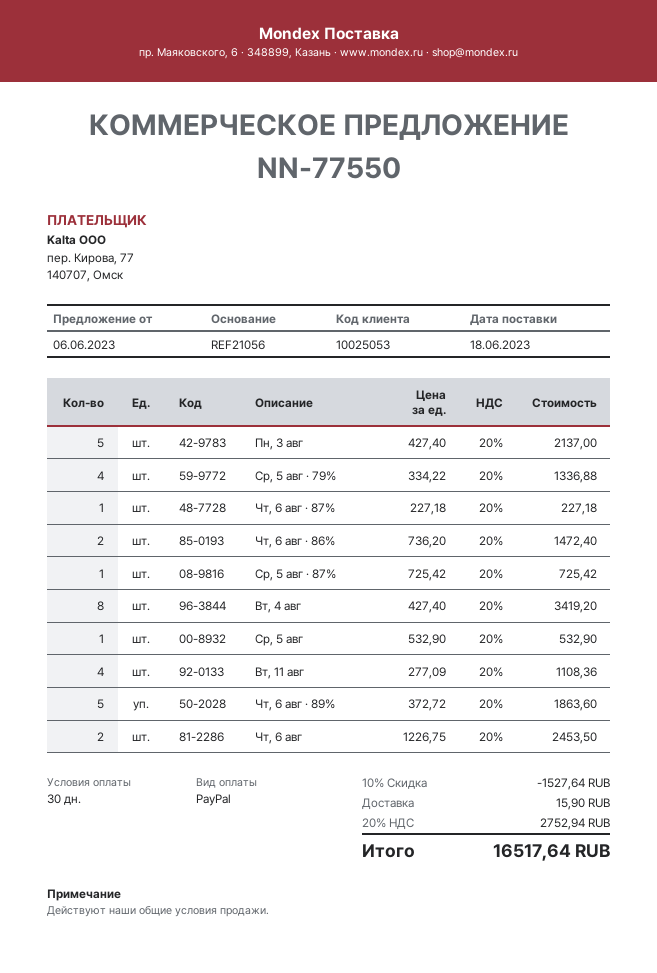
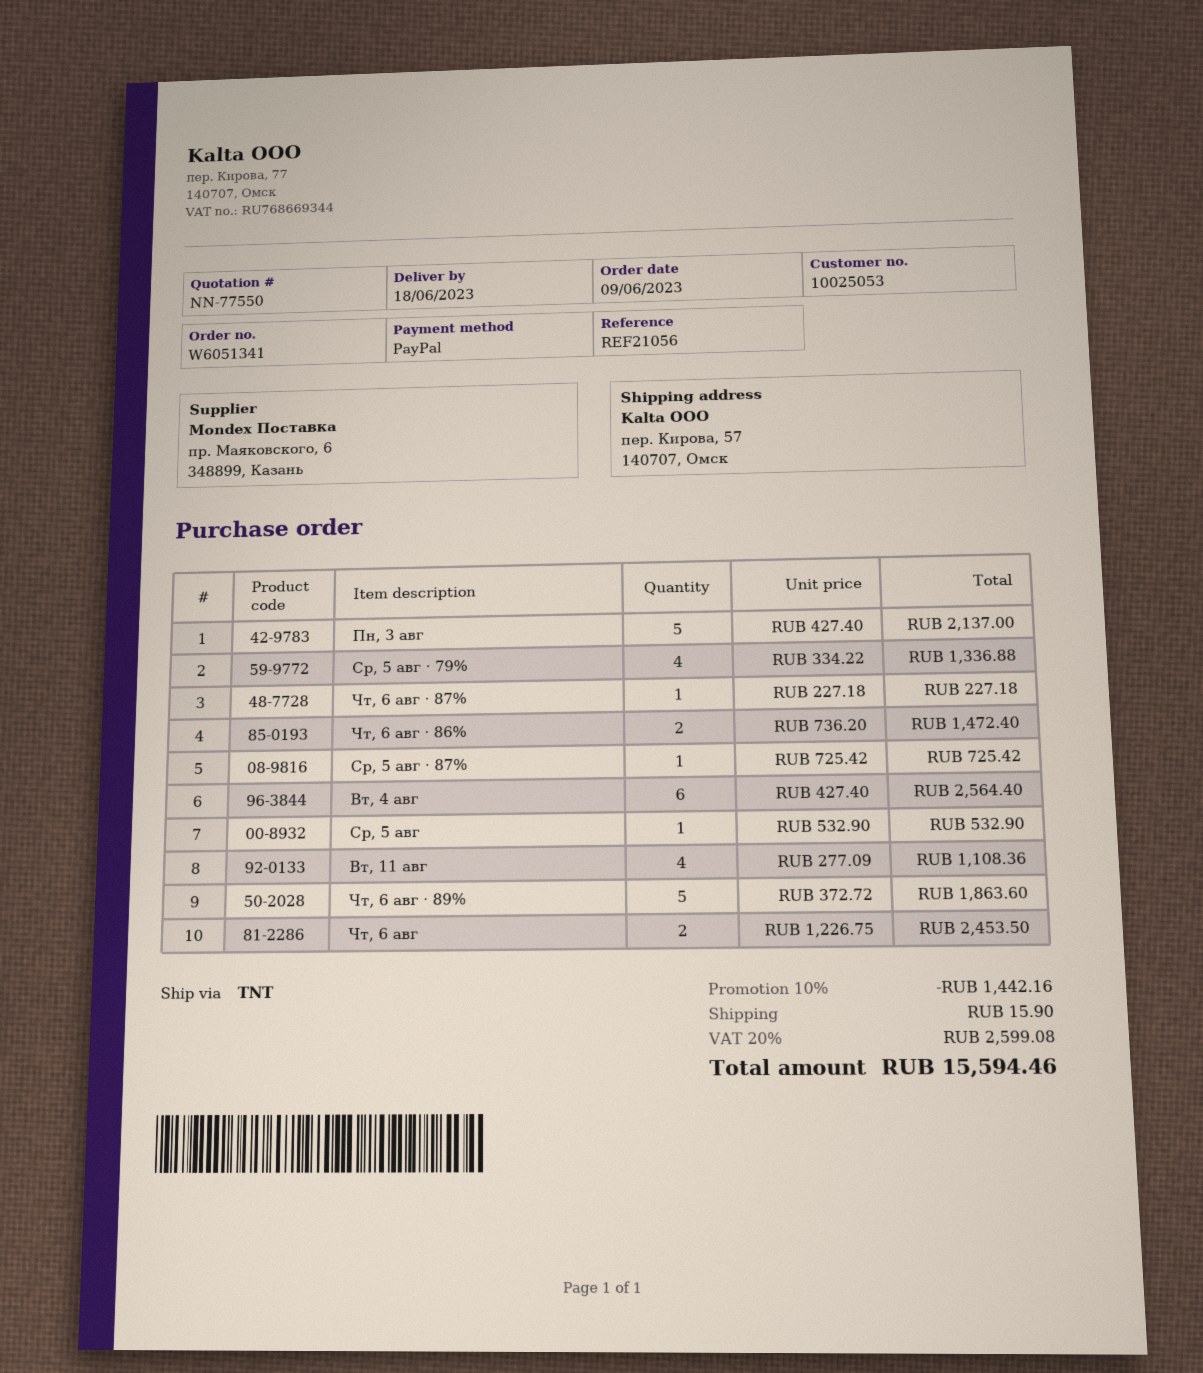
Вт, 4 авг: 8 x 427.40 = 3419.20 -> 6 x 427.40 = 2564.40
discount: 10% = 1527.64 -> 10% = 1442.16
tax: 20% = 2752.94 -> 20% = 2599.08
total: 16517.64 -> 15594.46

